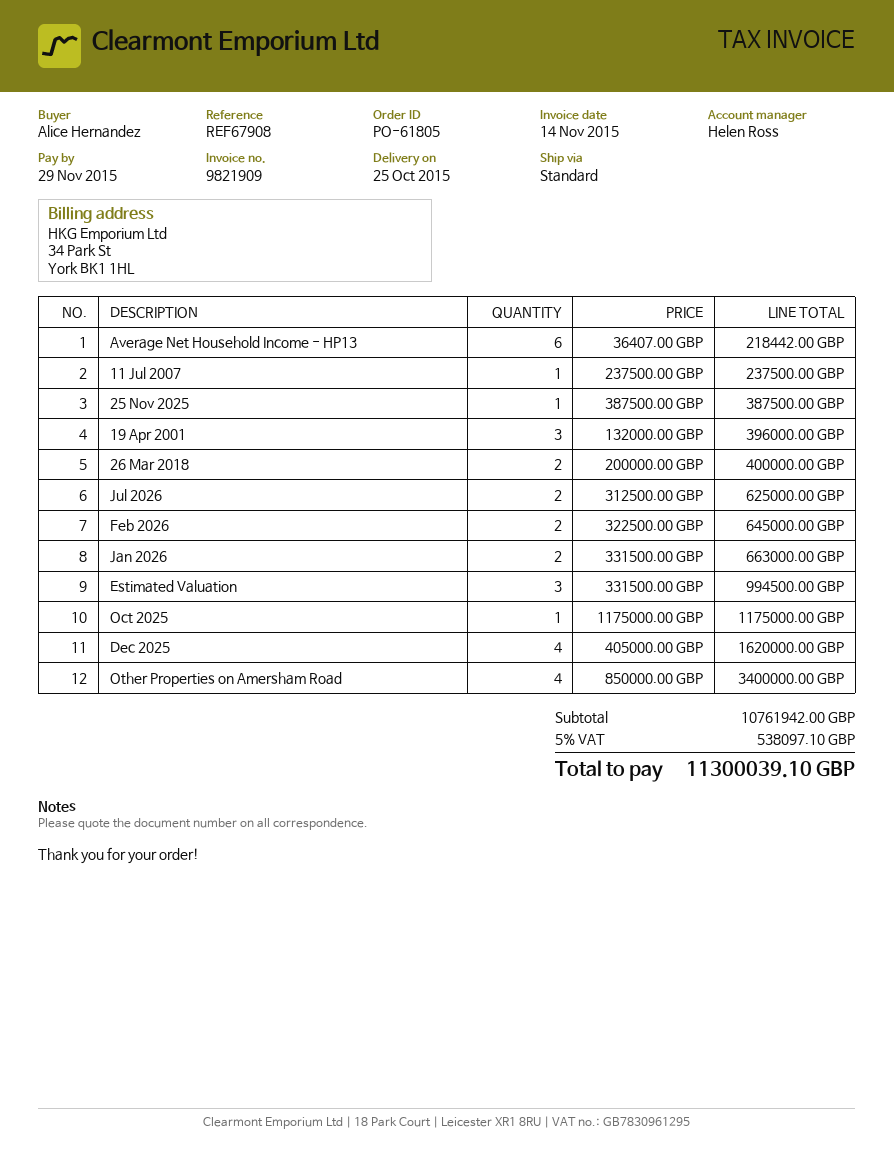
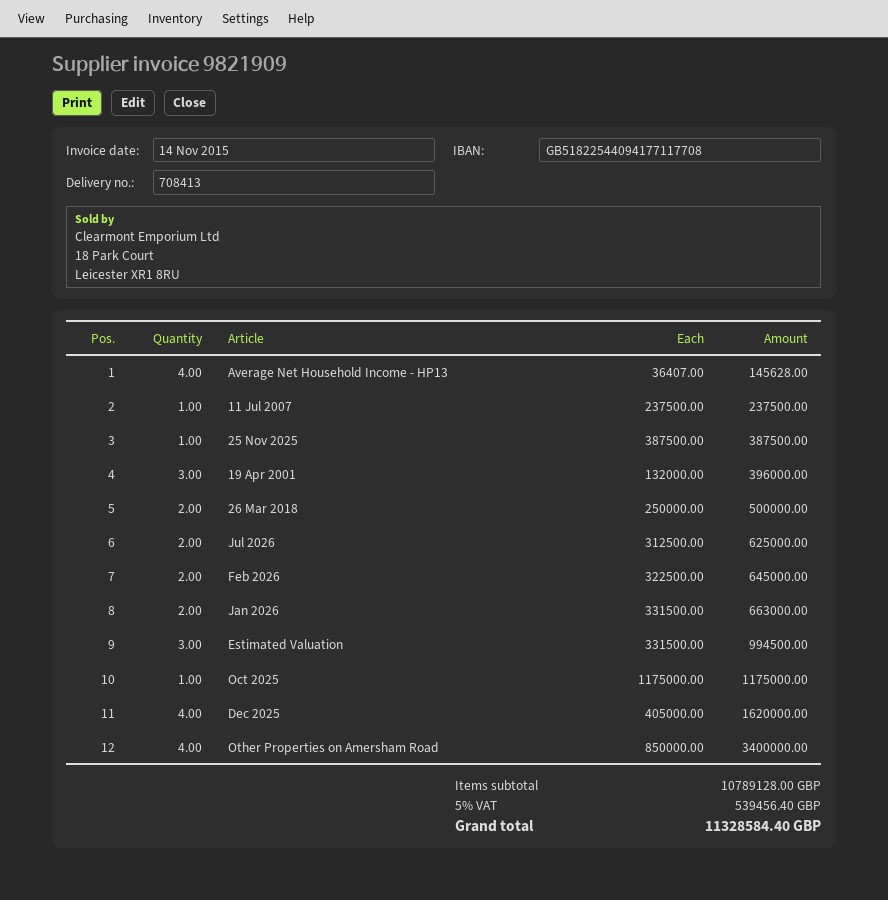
Average Net Household Income - HP13: 6 x 36407.00 = 218442.00 -> 4 x 36407.00 = 145628.00
26 Mar 2018: 2 x 200000.00 = 400000.00 -> 2 x 250000.00 = 500000.00
subtotal: 10761942.00 -> 10789128.00
tax: 5% = 538097.10 -> 5% = 539456.40
total: 11300039.10 -> 11328584.40

